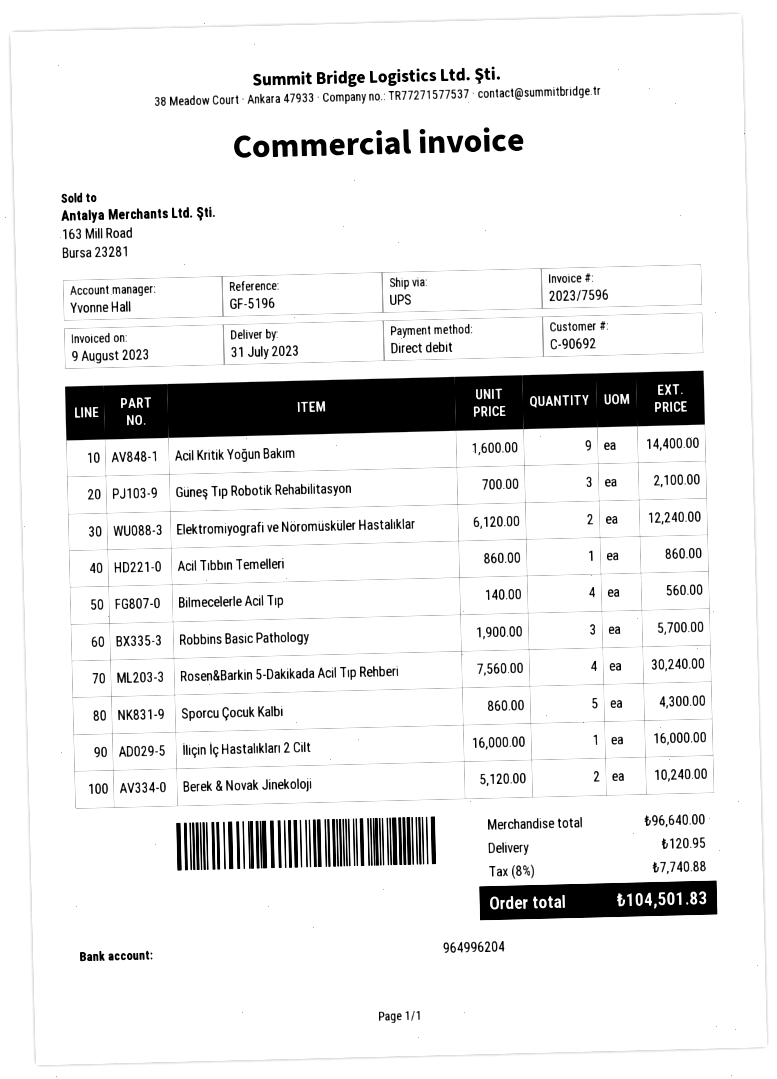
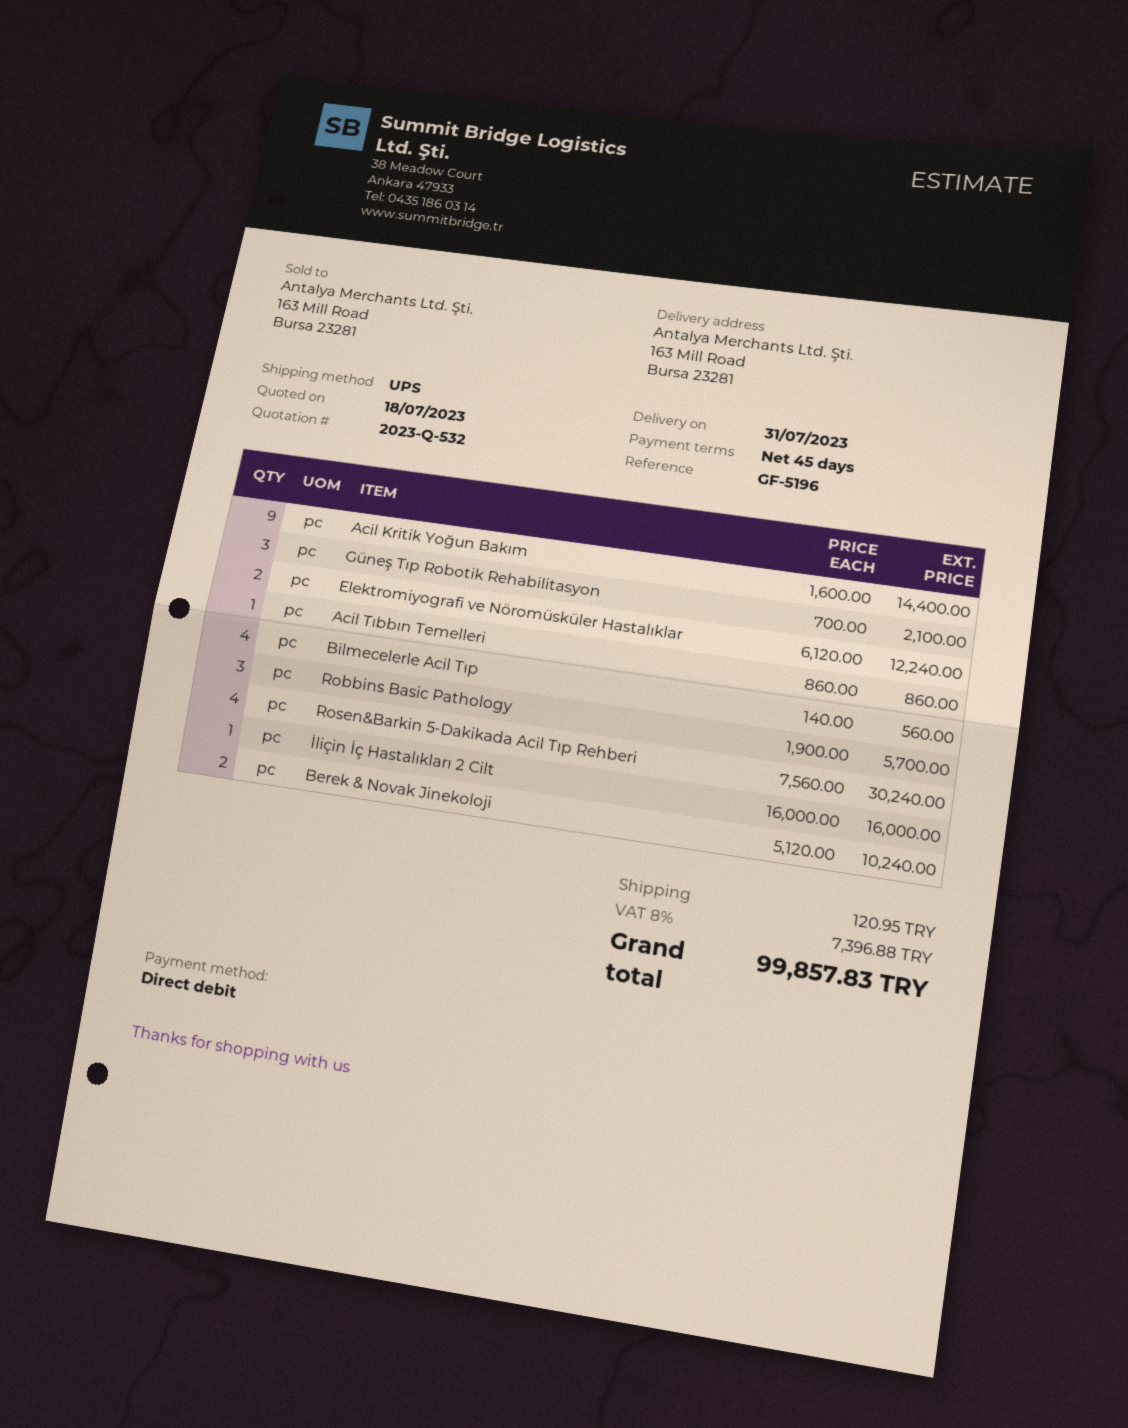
Sporcu Çocuk Kalbi: 5 x 860.00 = 4300.00 -> none
tax: 8% = 7740.88 -> 8% = 7396.88
total: 104501.83 -> 99857.83

